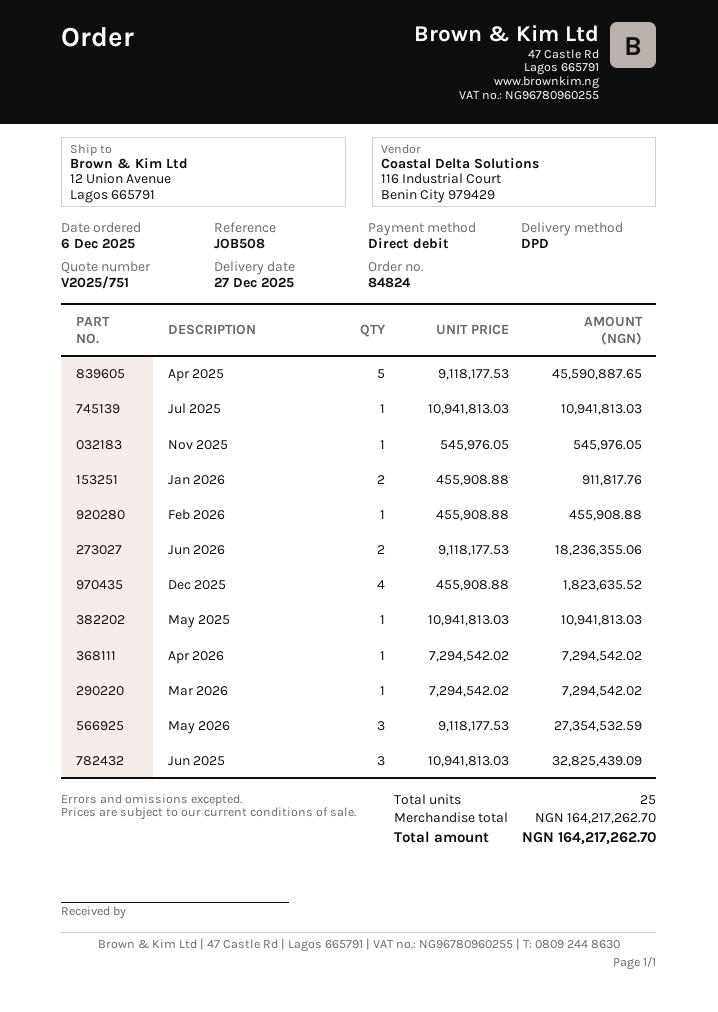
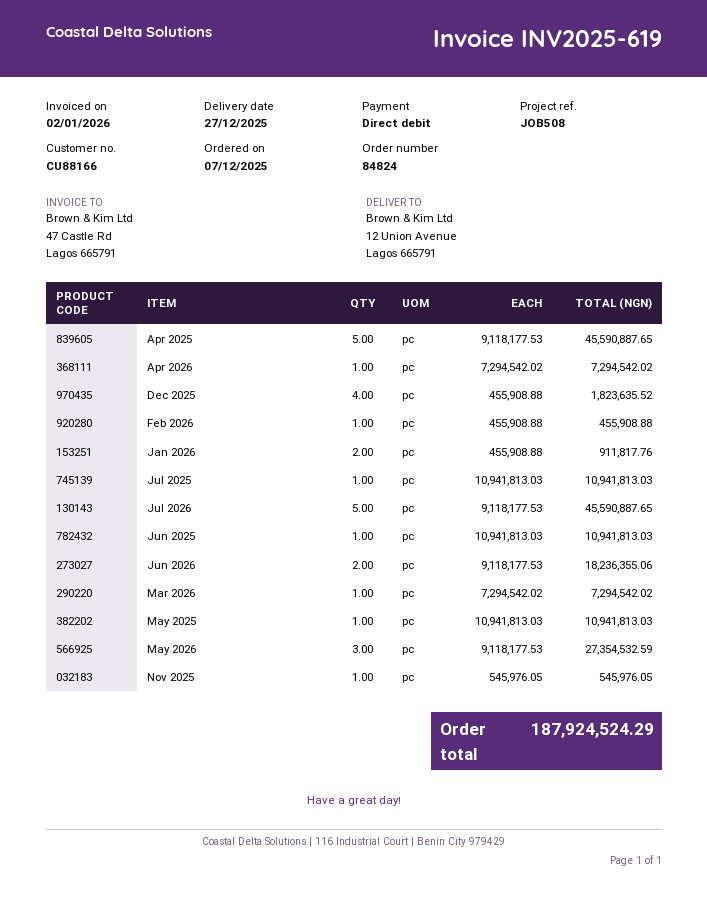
order date: 2025-12-06 -> 2025-12-07
Jun 2025: 3 x 10941813.03 = 32825439.09 -> 1 x 10941813.03 = 10941813.03
Jul 2026: none -> 5 x 9118177.53 = 45590887.65
total: 164217262.70 -> 187924524.29

